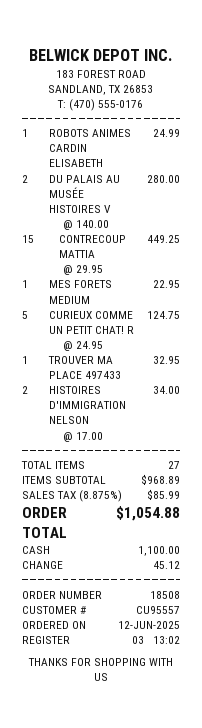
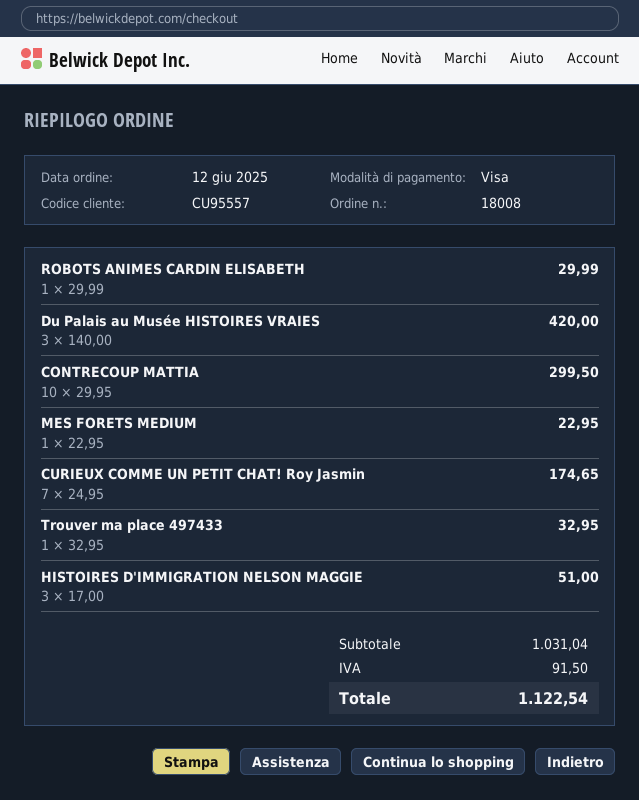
order number: 18508 -> 18008
payment method: cash -> Visa
ROBOTS ANIMES CARDIN ELISABETH: 1 x 24.99 = 24.99 -> 1 x 29.99 = 29.99
DU PALAIS AU MUSÉE HISTOIRES V: 2 x 140.00 = 280.00 -> 3 x 140.00 = 420.00
CONTRECOUP MATTIA: 15 x 29.95 = 449.25 -> 10 x 29.95 = 299.50
CURIEUX COMME UN PETIT CHAT! R: 5 x 24.95 = 124.75 -> 7 x 24.95 = 174.65
HISTOIRES D'IMMIGRATION NELSON: 2 x 17.00 = 34.00 -> 3 x 17.00 = 51.00
subtotal: 968.89 -> 1031.04
tax: 85.99 -> 91.50
total: 1054.88 -> 1122.54

